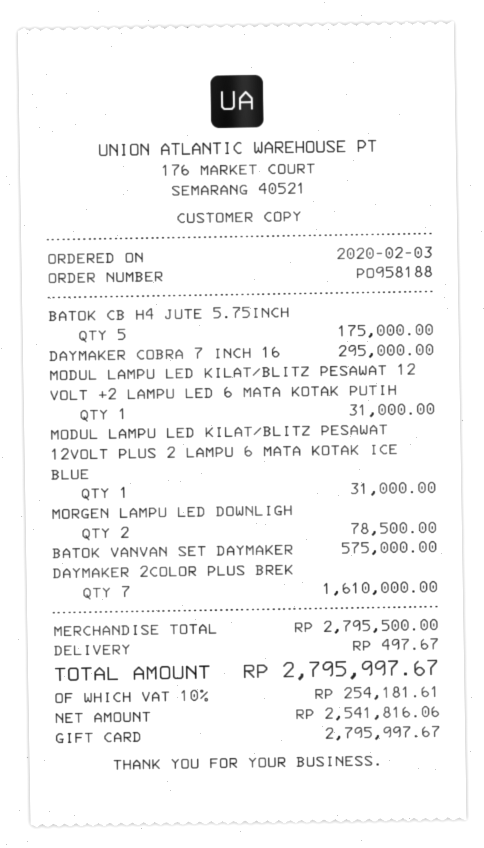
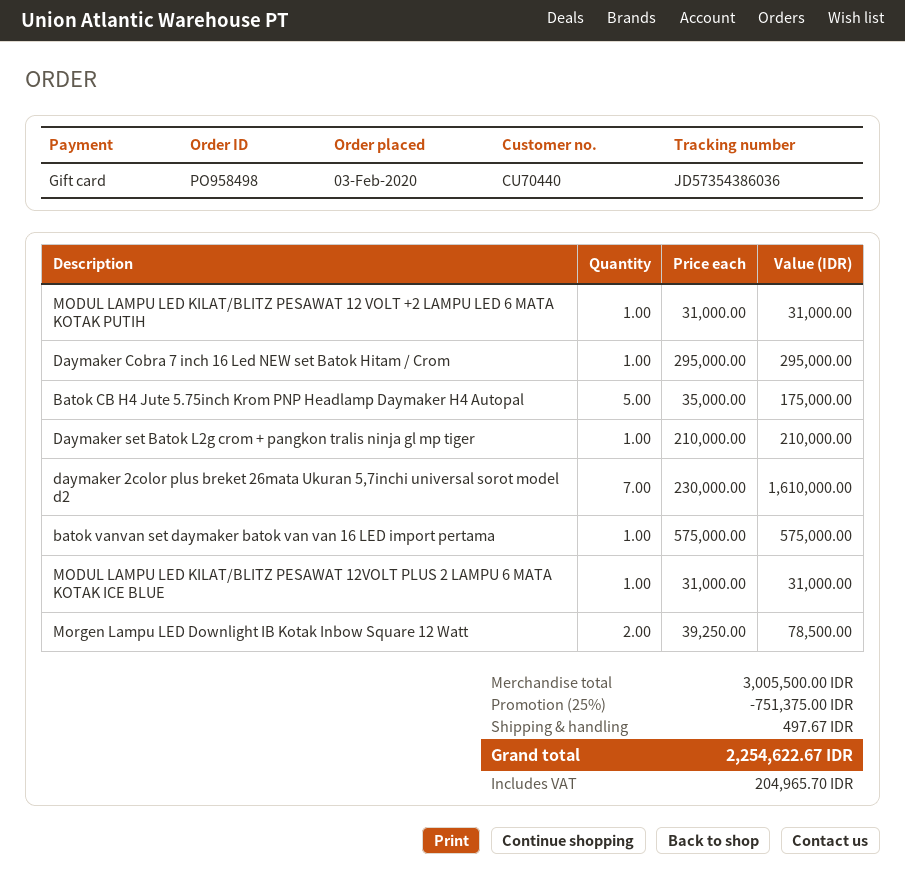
order number: PO958188 -> PO958498
Daymaker set Batok L2g crom + pangkon tralis ninja gl mp tiger: none -> 1 for 210000.00
subtotal: 2795500.00 -> 3005500.00
discount: none -> 25% = 751375.00
tax: 254181.61 -> 204965.70
total: 2795997.67 -> 2254622.67

